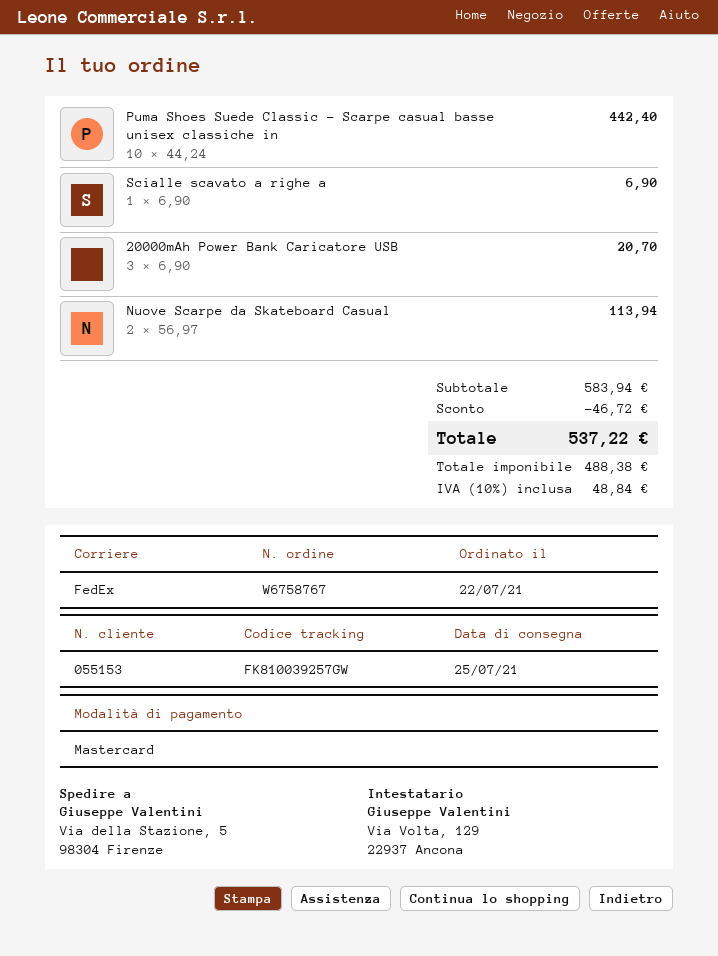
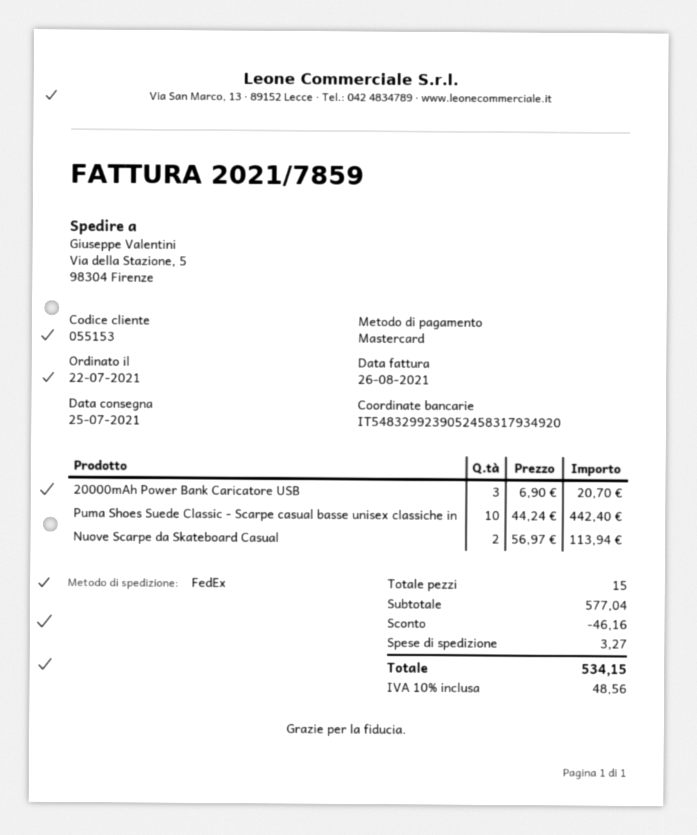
Scialle scavato a righe a: 1 x 6.90 = 6.90 -> none
subtotal: 583.94 -> 577.04
discount: 46.72 -> 46.16
shipping: none -> 3.27
tax: 10% = 48.84 -> 10% = 48.56
total: 537.22 -> 534.15

